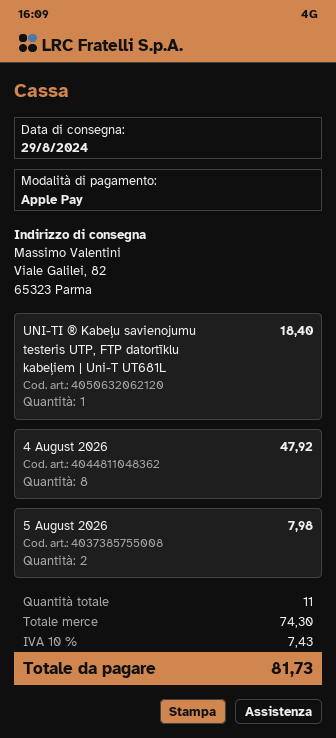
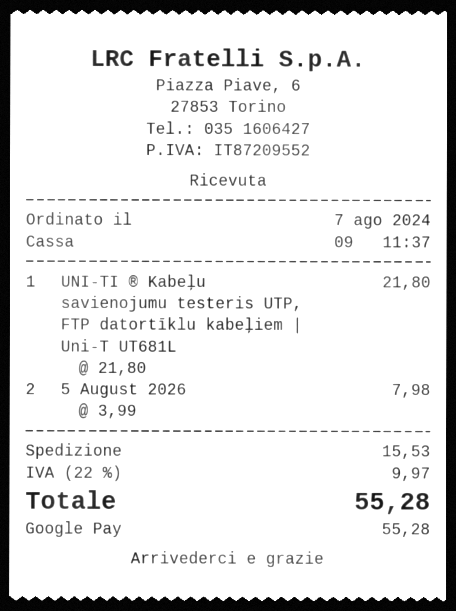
payment method: Apple Pay -> Google Pay
UNI-TI ® Kabeļu savienojumu testeris UTP, FTP datortīklu kabeļiem | Uni-T UT681L: 1 for 18.40 -> 1 for 21.80
4 August 2026: 8 for 47.92 -> none
shipping: none -> 15.53
tax: 10% = 7.43 -> 22% = 9.97
total: 81.73 -> 55.28

